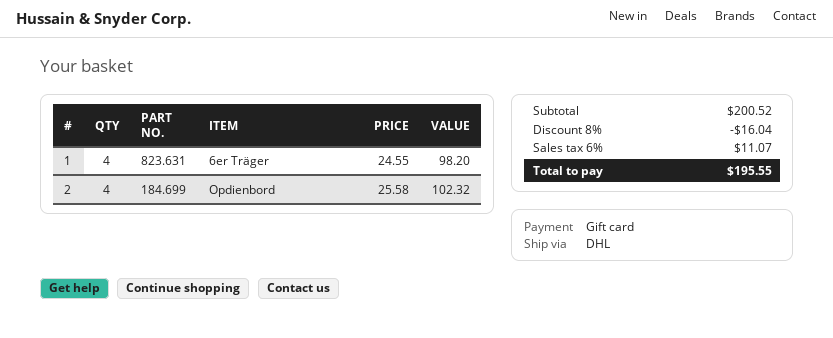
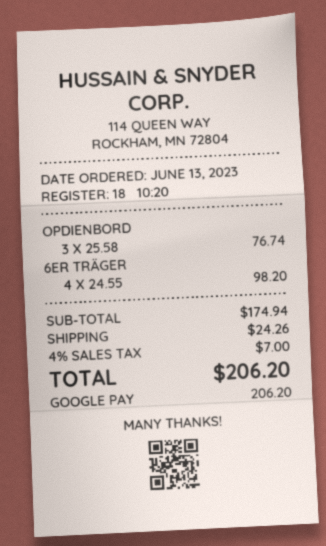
payment method: gift card -> Google Pay
Opdienbord: 4 x 25.58 = 102.32 -> 3 x 25.58 = 76.74
subtotal: 200.52 -> 174.94
discount: 8% = 16.04 -> none
shipping: none -> 24.26
tax: 6% = 11.07 -> 4% = 7.00
total: 195.55 -> 206.20

